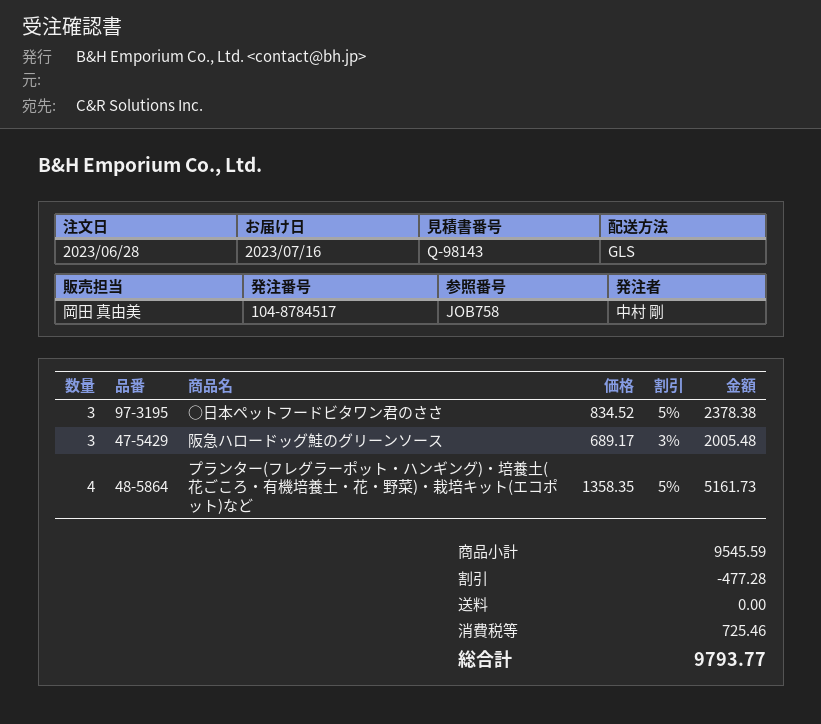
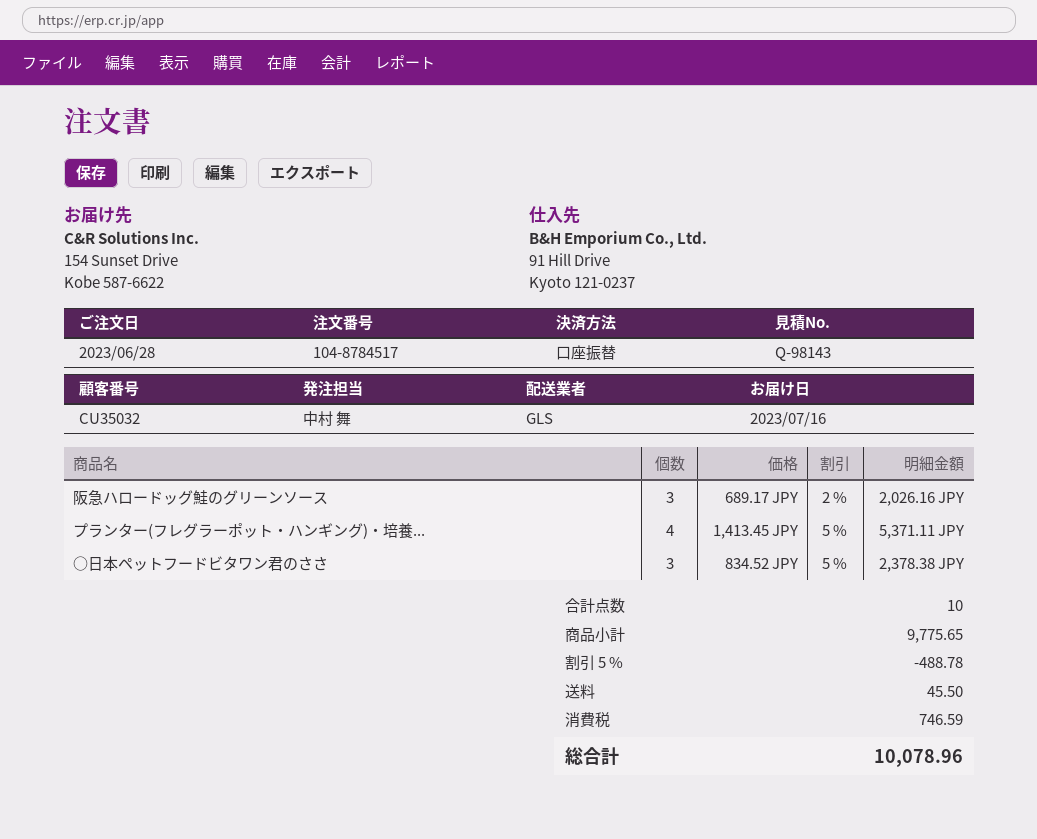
ordered by: 中村 剛 -> 中村 舞
阪急ハロードッグ鮭のグリーンソース: 3 x 689.17 - 3% = 2005.48 -> 3 x 689.17 - 2% = 2026.16
プランター(フレグラーポット・ハンギング)・培養土(花ごころ・有機培養土・花・野菜)・栽培キット(エコポット)など: 4 x 1358.35 - 5% = 5161.73 -> 4 x 1413.45 - 5% = 5371.11
subtotal: 9545.59 -> 9775.65
discount: 477.28 -> 488.78
shipping: 0.00 -> 45.50
tax: 725.46 -> 746.59
total: 9793.77 -> 10078.96

